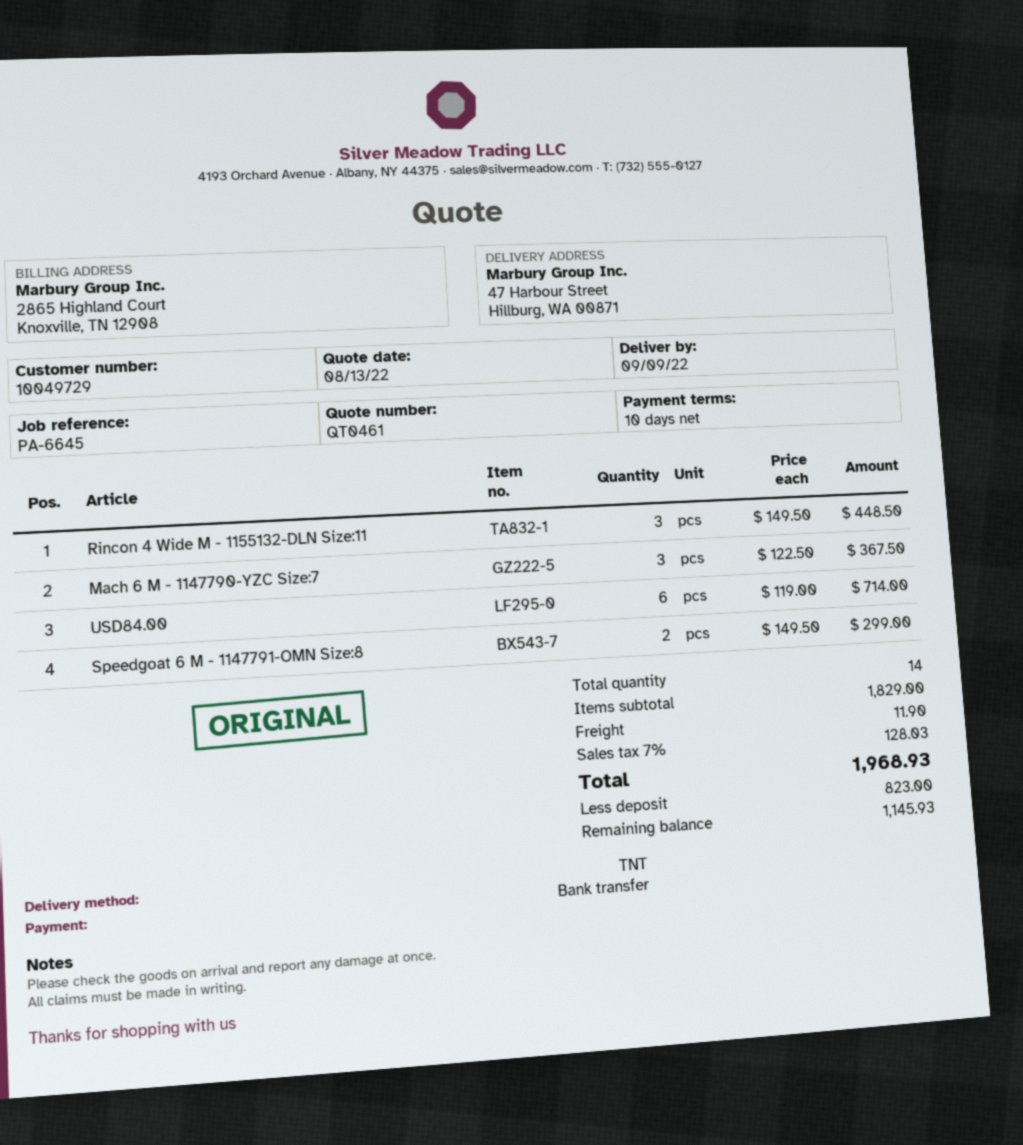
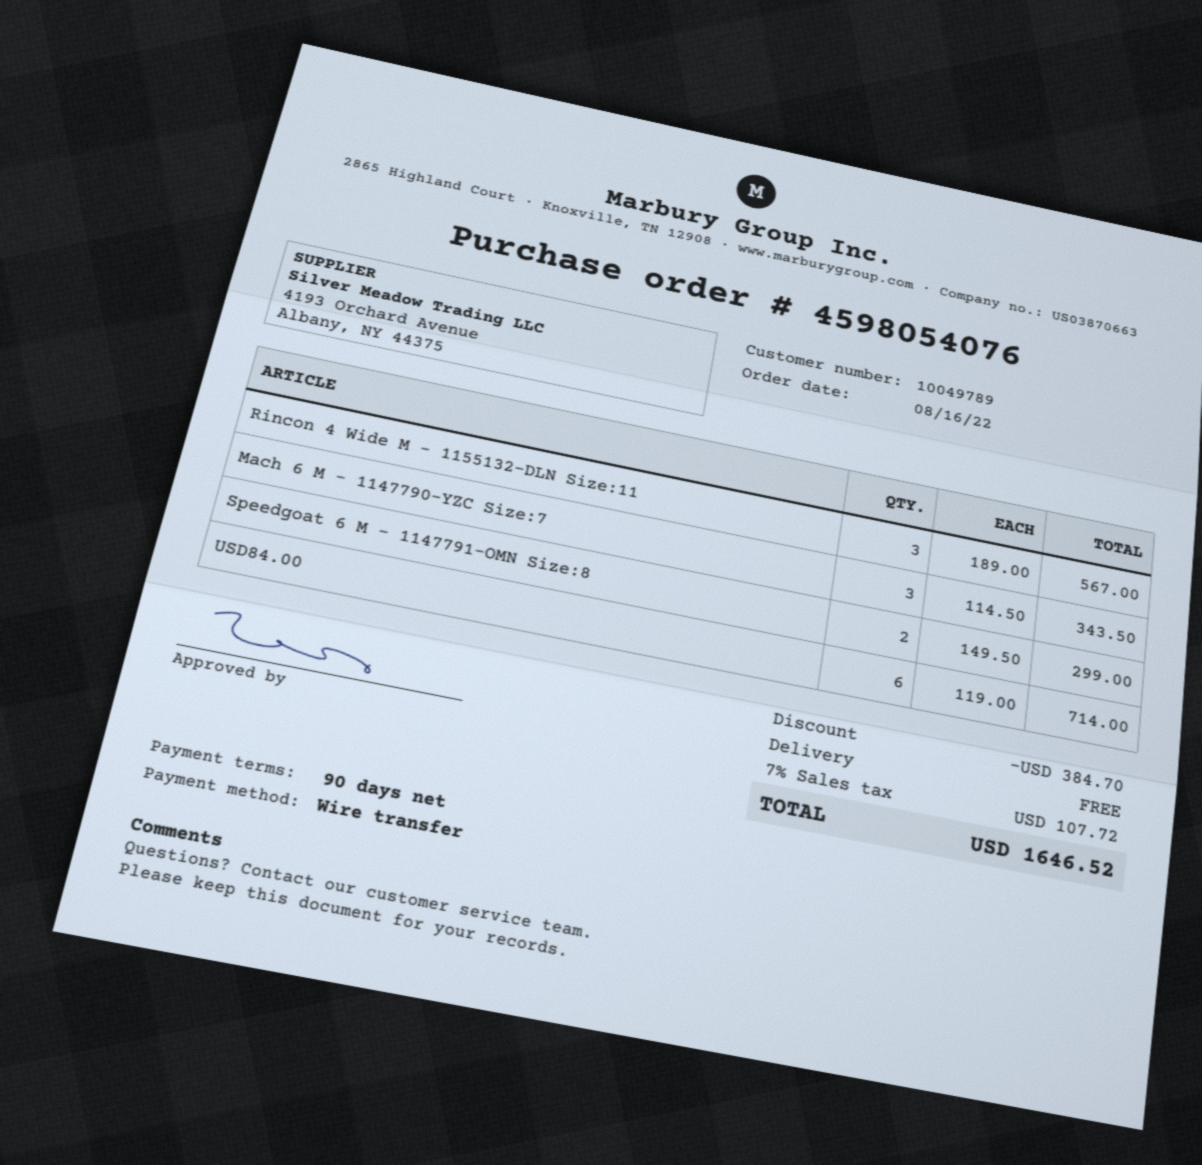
payment terms: 10 days -> 90 days
customer number: 10049729 -> 10049789
Rincon 4 Wide M - 1155132-DLN Size:11: 3 x 149.50 = 448.50 -> 3 x 189.00 = 567.00
Mach 6 M - 1147790-YZC Size:7: 3 x 122.50 = 367.50 -> 3 x 114.50 = 343.50
discount: none -> 384.70
shipping: 11.90 -> 0.00
tax: 7% = 128.03 -> 7% = 107.72
total: 1968.93 -> 1646.52

